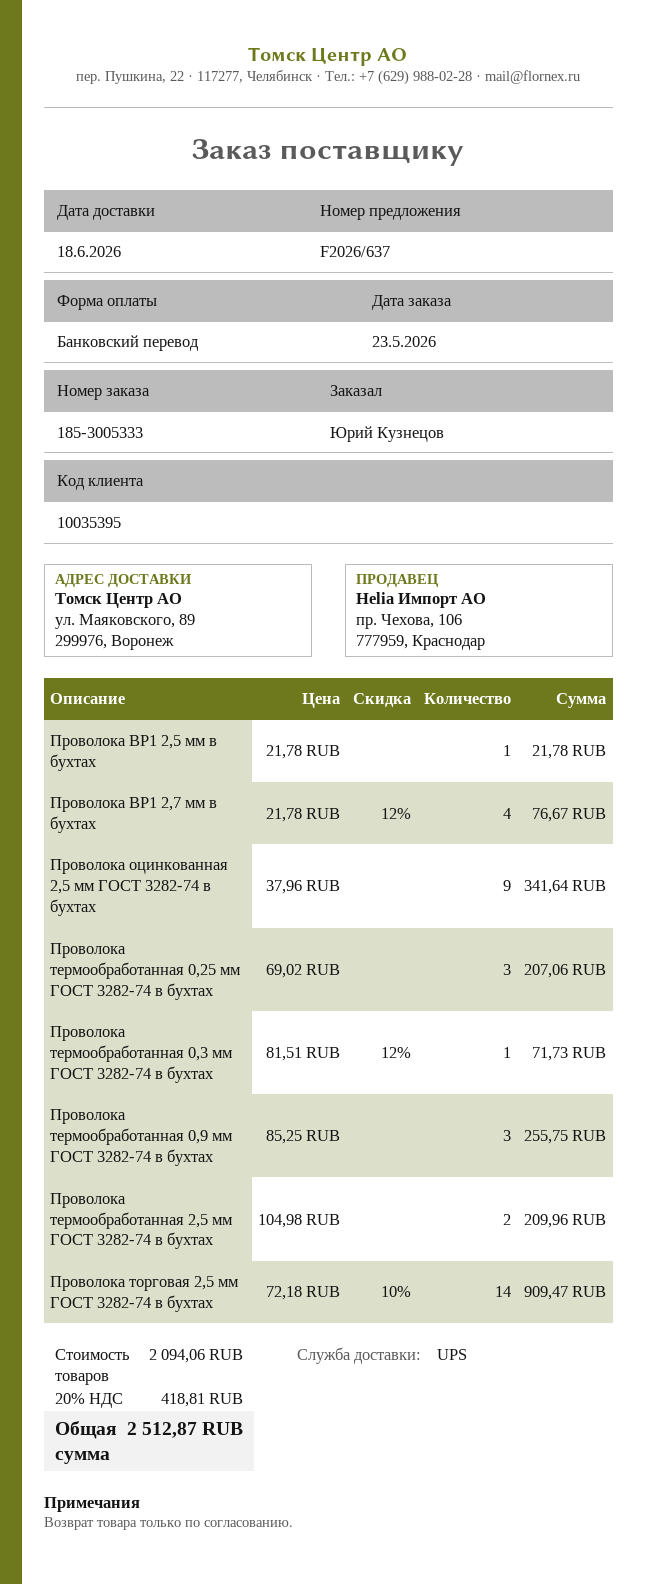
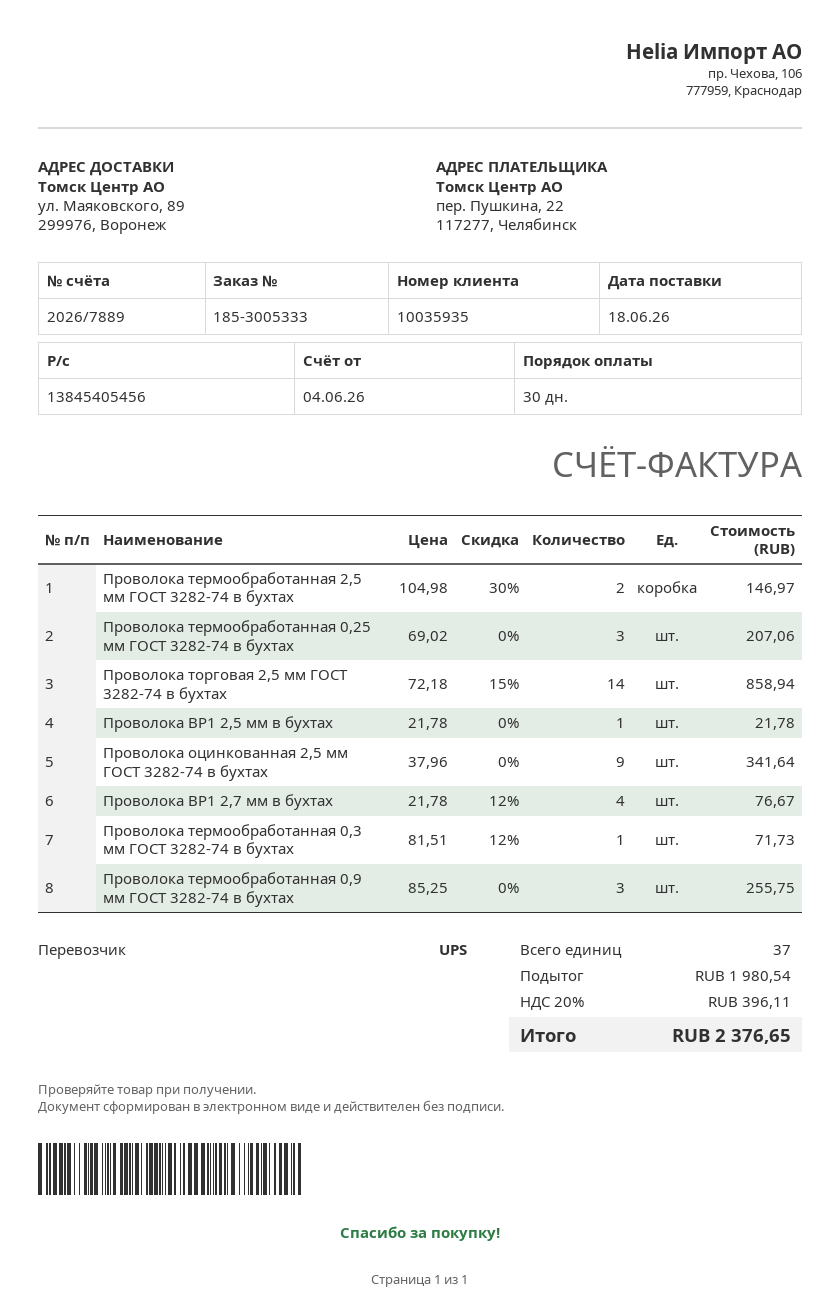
customer number: 10035395 -> 10035935
Проволока термообработанная 2,5 мм ГОСТ 3282-74 в бухтах: 2 x 104.98 = 209.96 -> 2 x 104.98 - 30% = 146.97
Проволока торговая 2,5 мм ГОСТ 3282-74 в бухтах: 14 x 72.18 - 10% = 909.47 -> 14 x 72.18 - 15% = 858.94
subtotal: 2094.06 -> 1980.54
tax: 20% = 418.81 -> 20% = 396.11
total: 2512.87 -> 2376.65

